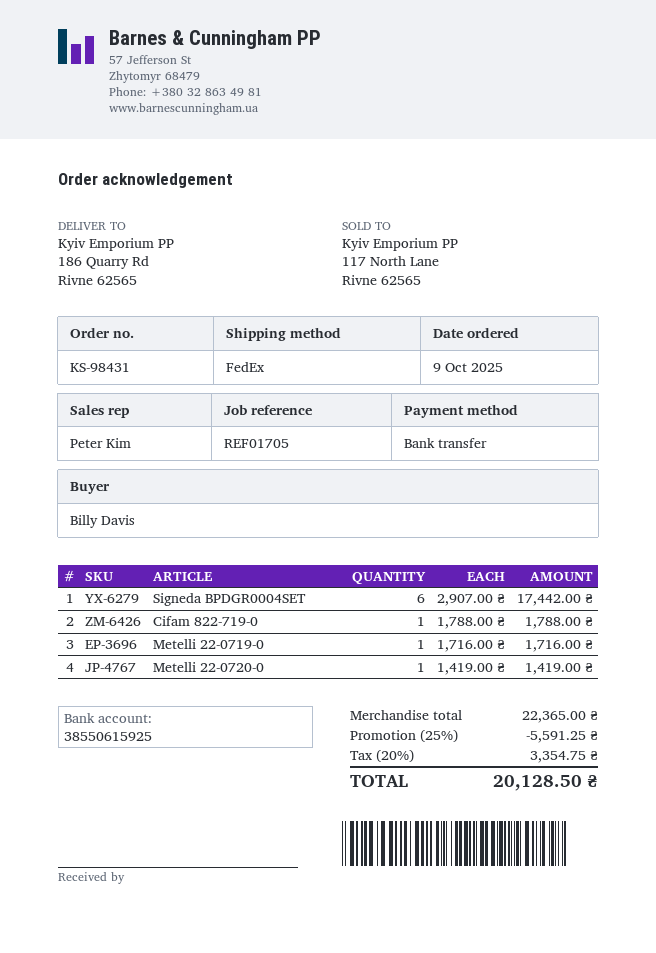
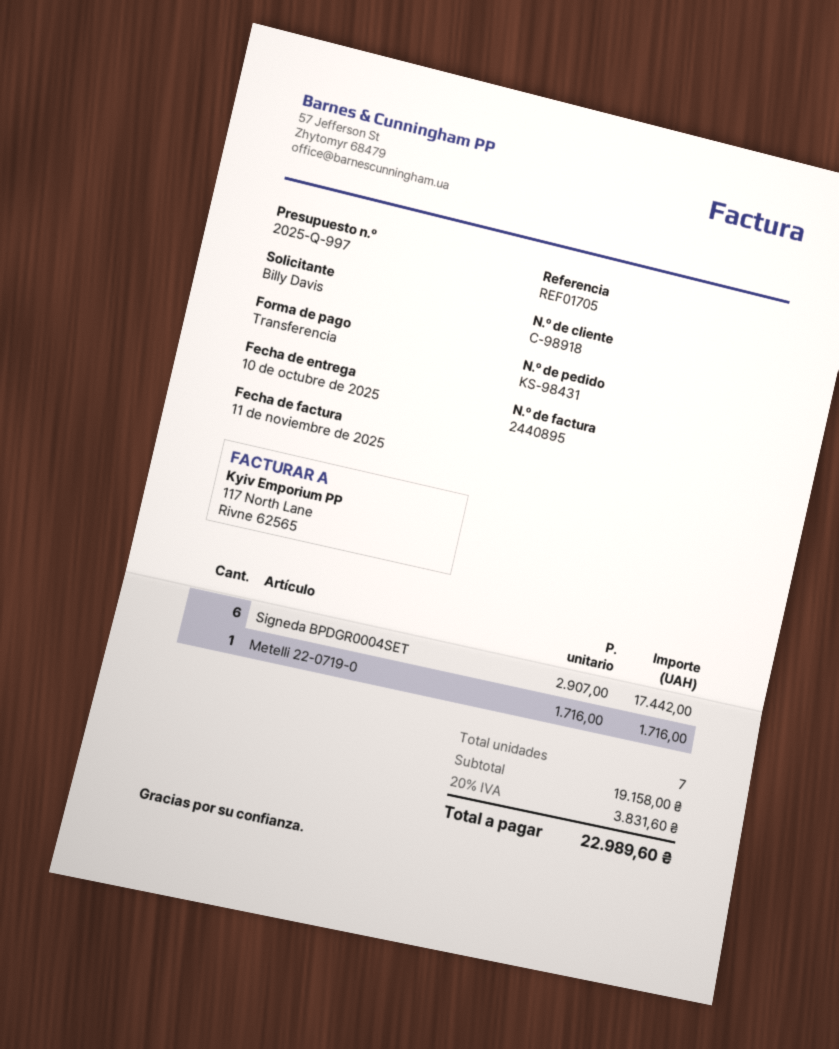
Cifam 822-719-0: 1 x 1788.00 = 1788.00 -> none
Metelli 22-0720-0: 1 x 1419.00 = 1419.00 -> none
subtotal: 22365.00 -> 19158.00
discount: 25% = 5591.25 -> none
tax: 20% = 3354.75 -> 20% = 3831.60
total: 20128.50 -> 22989.60

